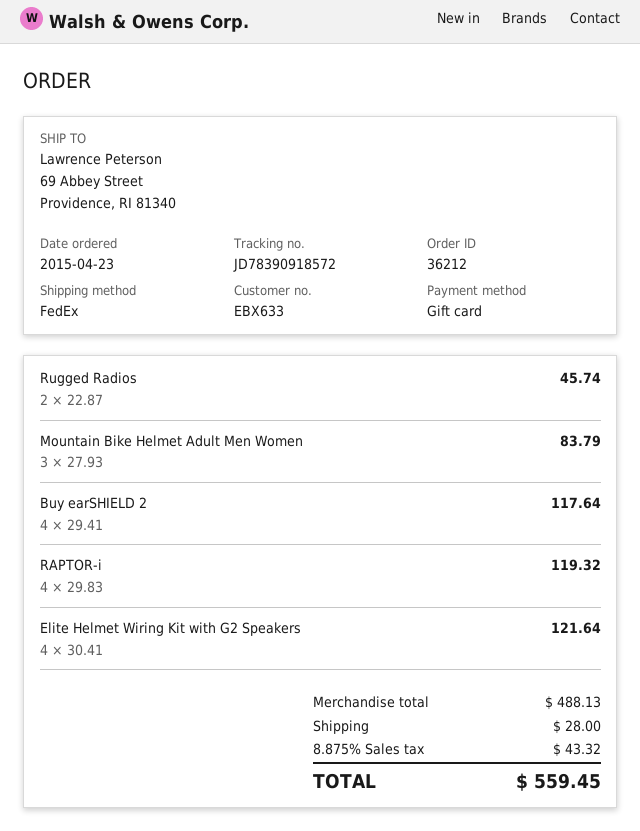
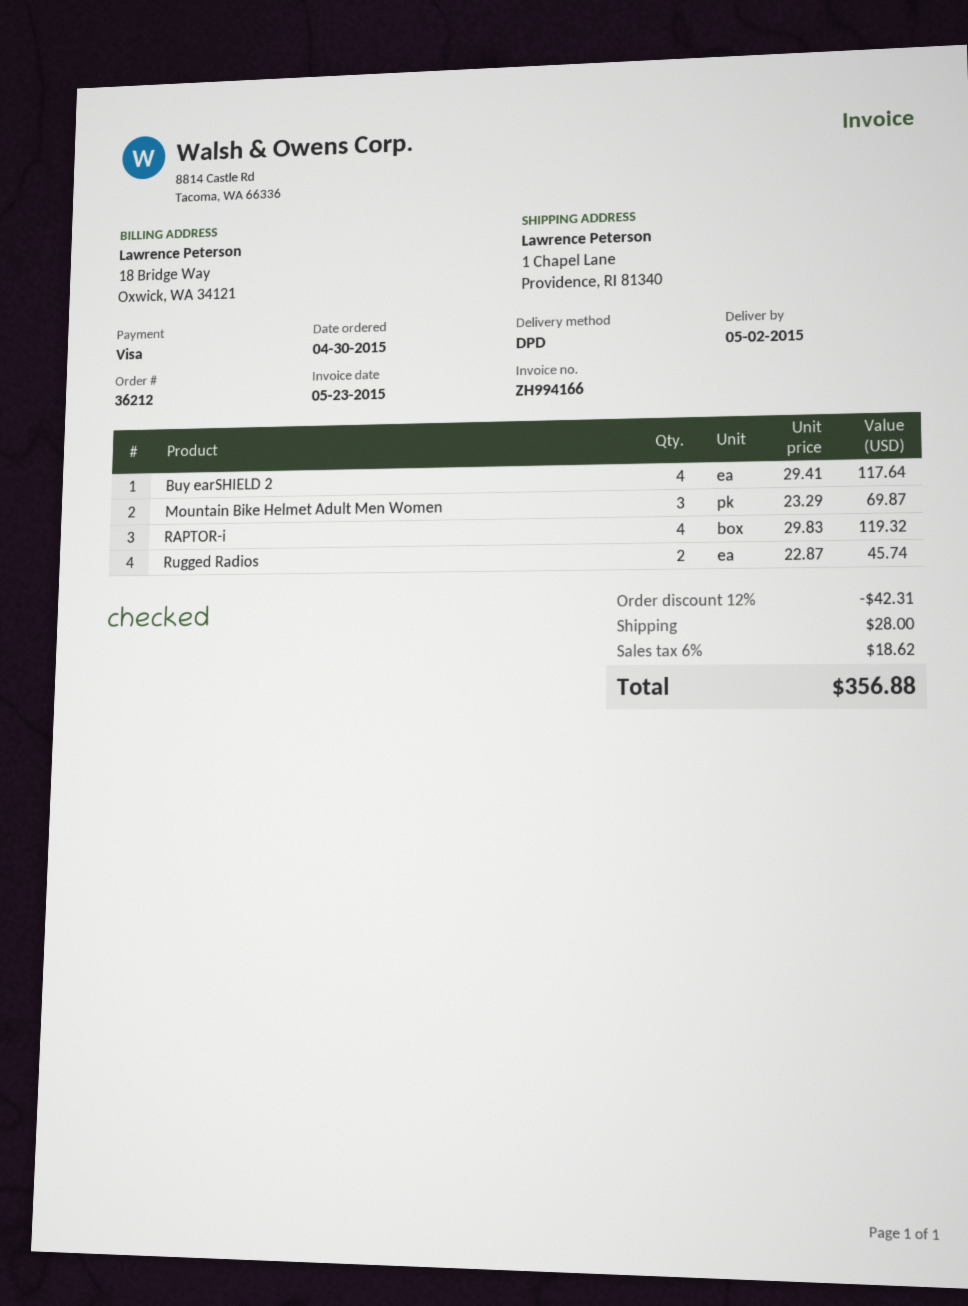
order date: 2015-04-23 -> 2015-04-30
payment method: gift card -> Visa
shipping method: FedEx -> DPD
ship to: 69 Abbey Street, Providence, RI 81340 -> 1 Chapel Lane, Providence, RI 81340
Mountain Bike Helmet Adult Men Women: 3 x 27.93 = 83.79 -> 3 x 23.29 = 69.87
Elite Helmet Wiring Kit with G2 Speakers: 4 x 30.41 = 121.64 -> none
discount: none -> 12% = 42.31
tax: 8.875% = 43.32 -> 6% = 18.62
total: 559.45 -> 356.88

